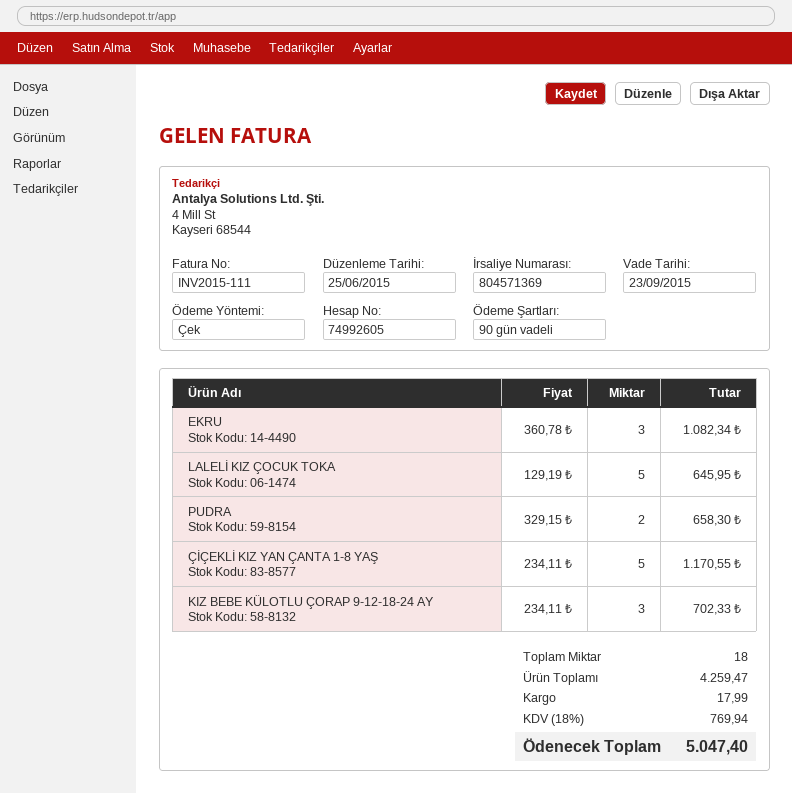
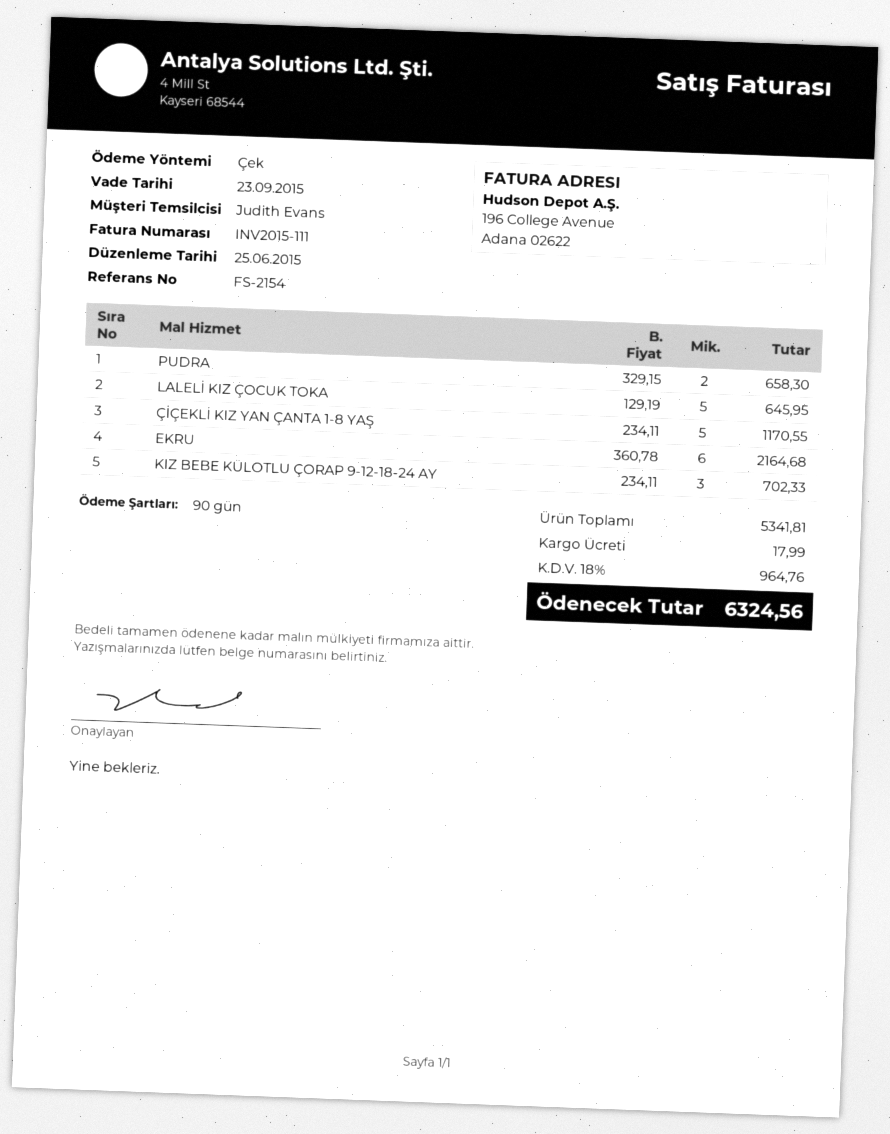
EKRU: 3 x 360.78 = 1082.34 -> 6 x 360.78 = 2164.68
subtotal: 4259.47 -> 5341.81
tax: 18% = 769.94 -> 18% = 964.76
total: 5047.40 -> 6324.56

